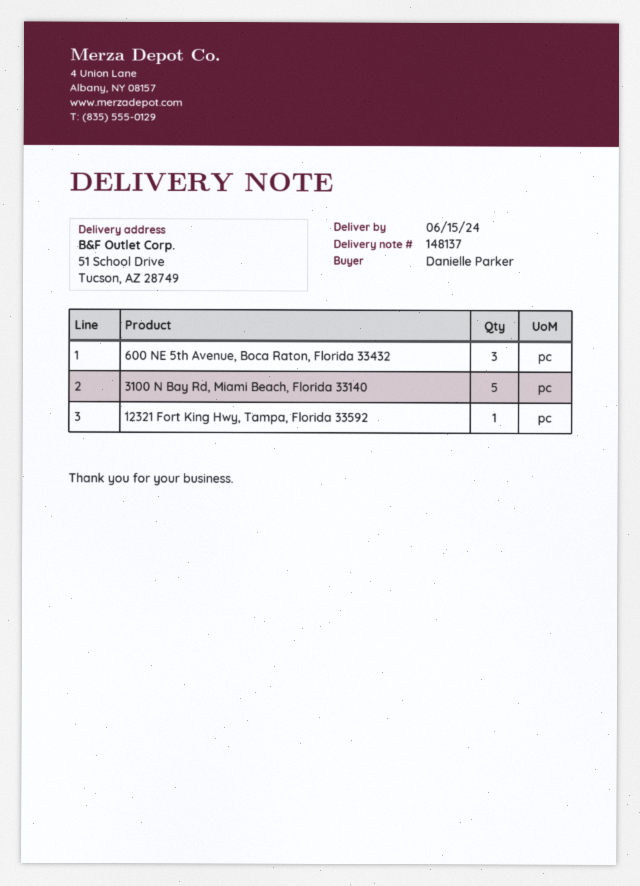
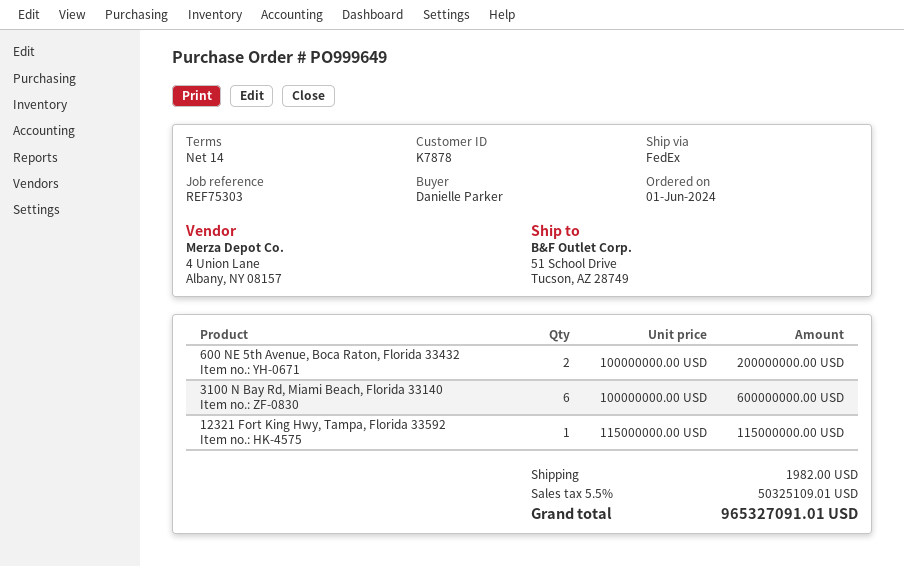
600 NE 5th Avenue, Boca Raton, Florida 33432: 3 -> 2
3100 N Bay Rd, Miami Beach, Florida 33140: 5 -> 6

